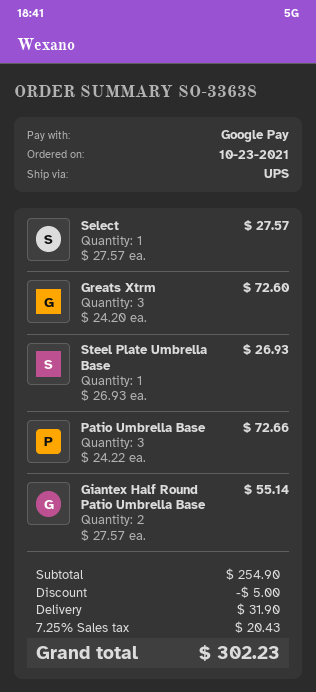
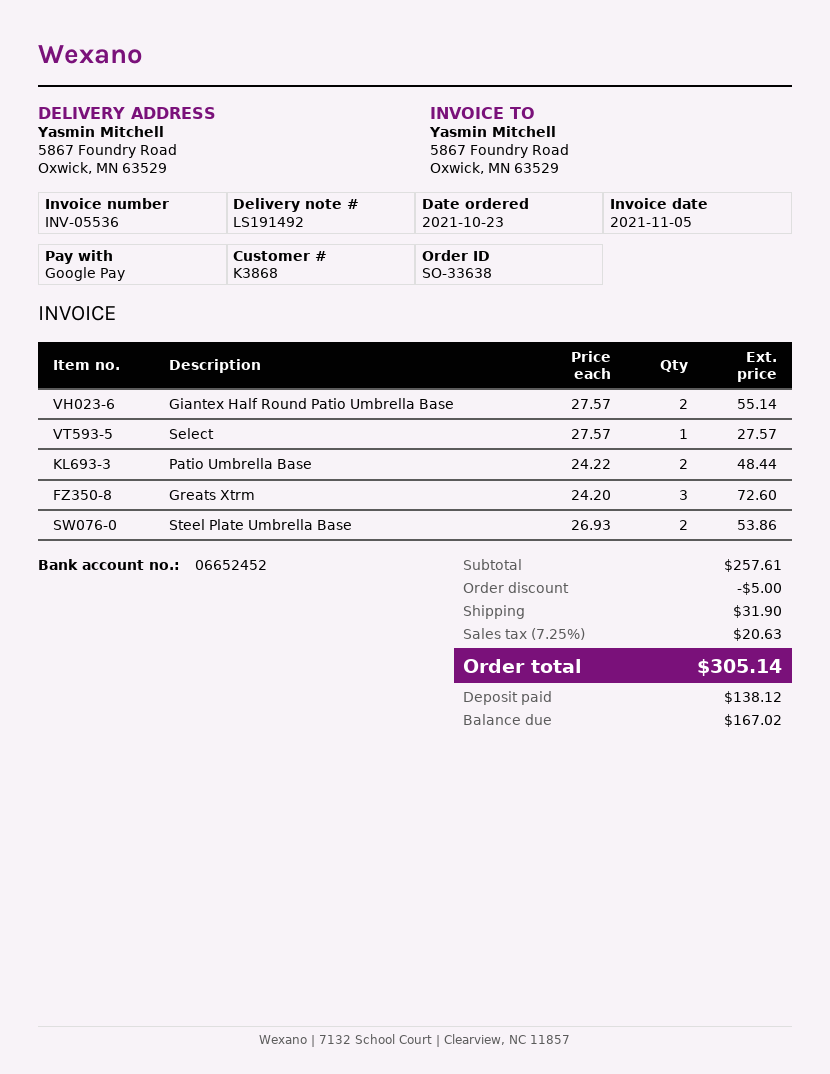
Steel Plate Umbrella Base: 1 x 26.93 = 26.93 -> 2 x 26.93 = 53.86
Patio Umbrella Base: 3 x 24.22 = 72.66 -> 2 x 24.22 = 48.44
subtotal: 254.90 -> 257.61
tax: 7.25% = 20.43 -> 7.25% = 20.63
total: 302.23 -> 305.14

